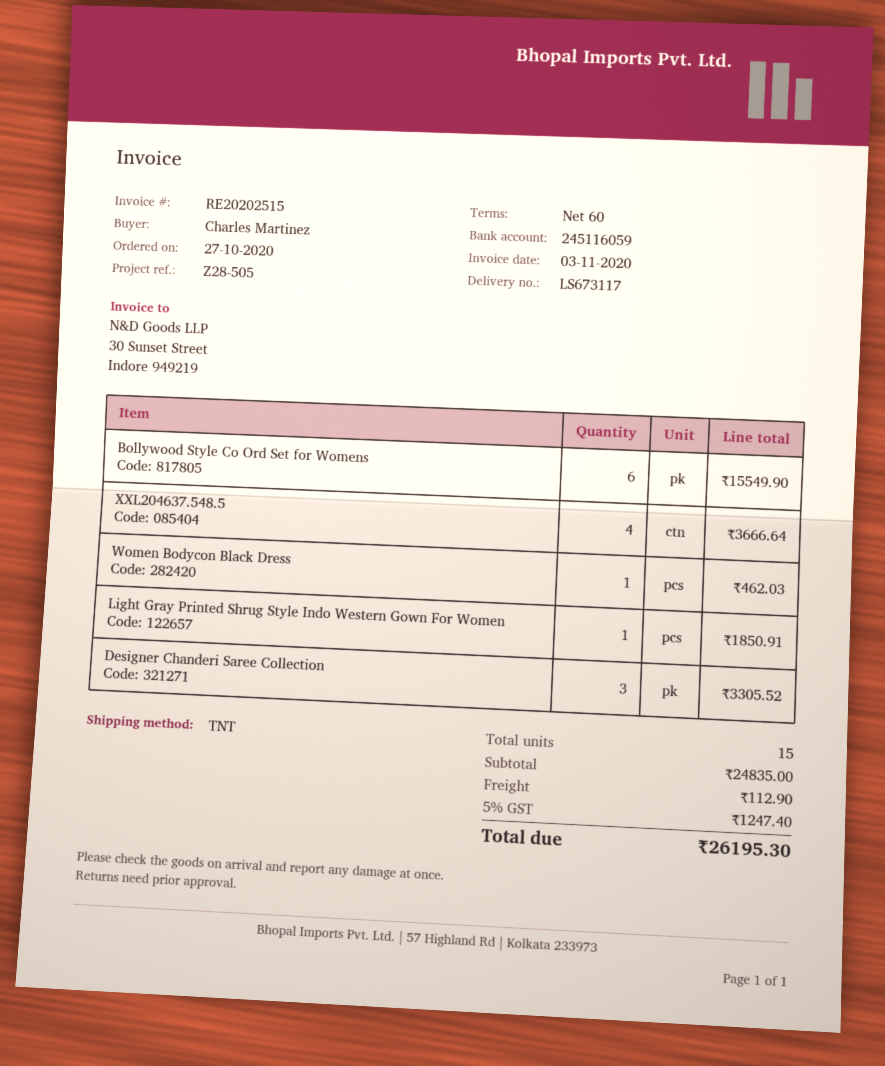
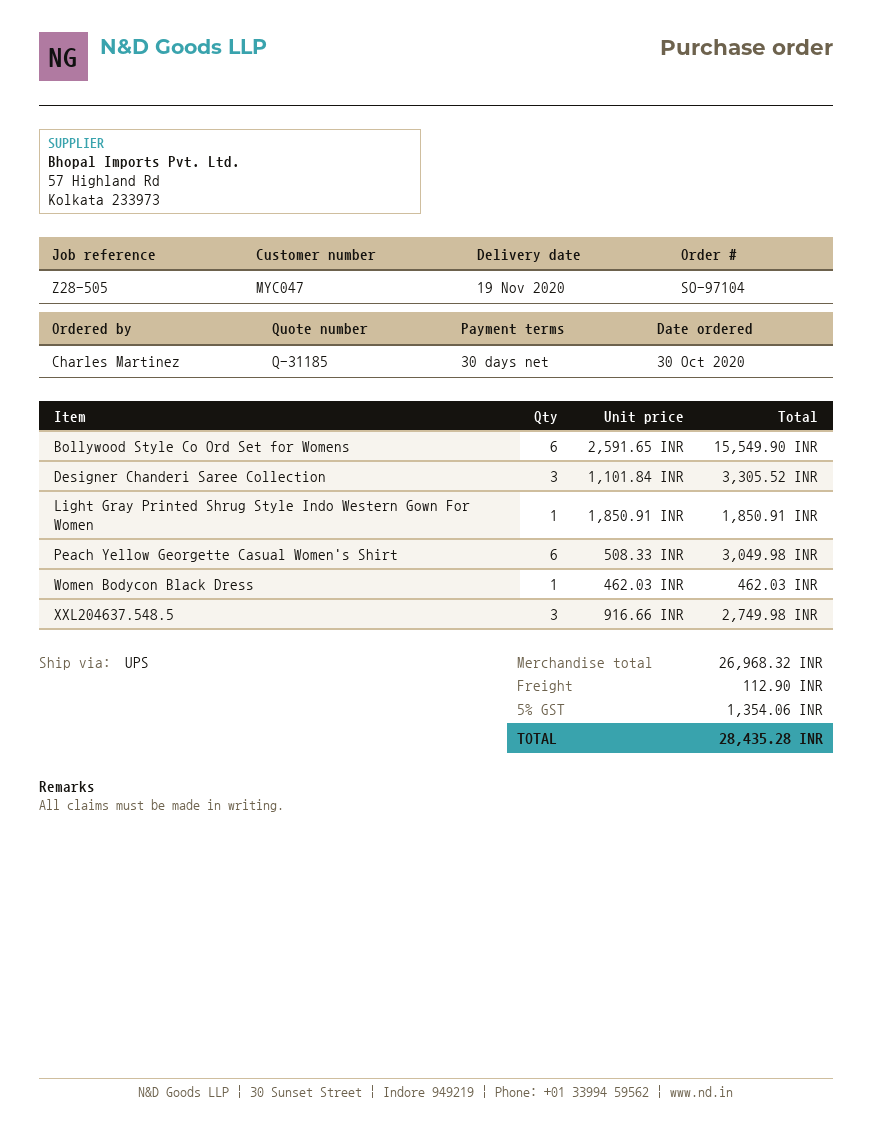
order date: 2020-10-27 -> 2020-10-30
payment terms: 60 days -> 30 days
shipping method: TNT -> UPS
XXL204637.548.5: 4 for 3666.64 -> 3 for 2749.98
Peach Yellow Georgette Casual Women's Shirt: none -> 6 for 3049.98
subtotal: 24835.00 -> 26968.32
tax: 5% = 1247.40 -> 5% = 1354.06
total: 26195.30 -> 28435.28

